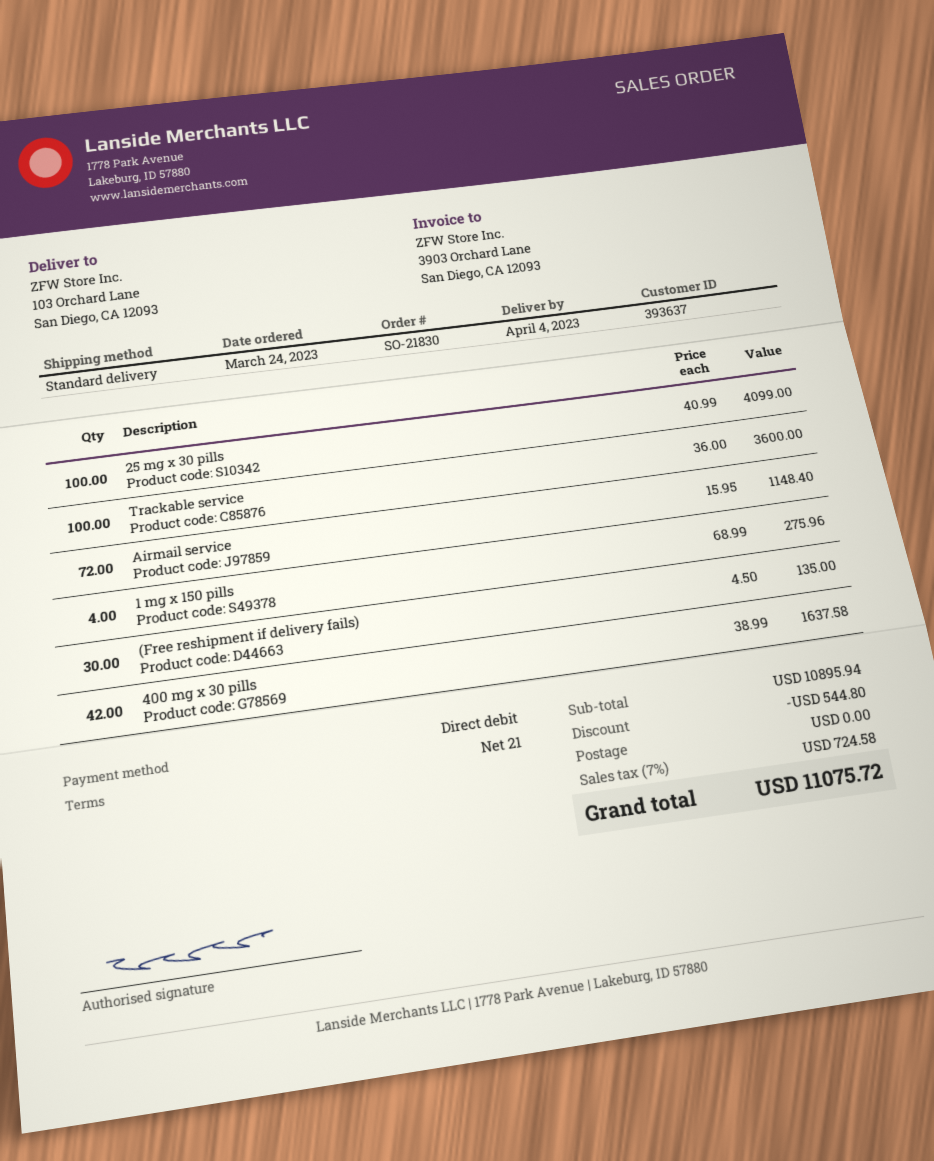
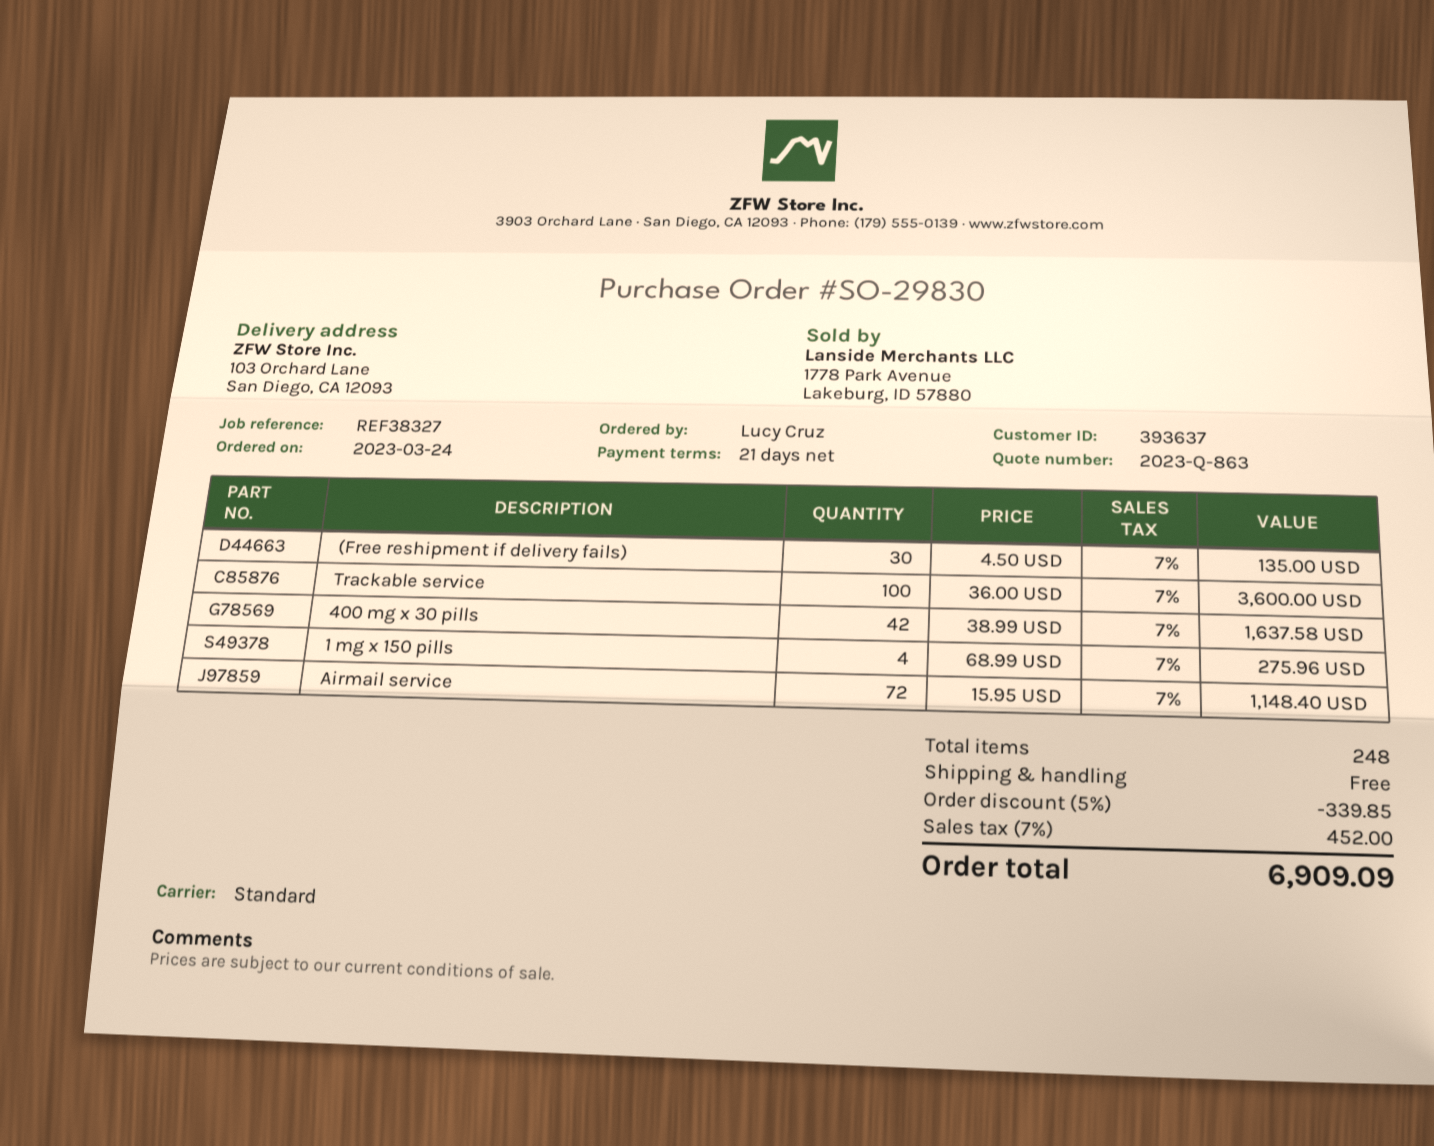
order number: SO-21830 -> SO-29830
25 mg x 30 pills: 100 x 40.99 = 4099.00 -> none
discount: 544.80 -> 339.85
tax: 7% = 724.58 -> 7% = 452.00
total: 11075.72 -> 6909.09

